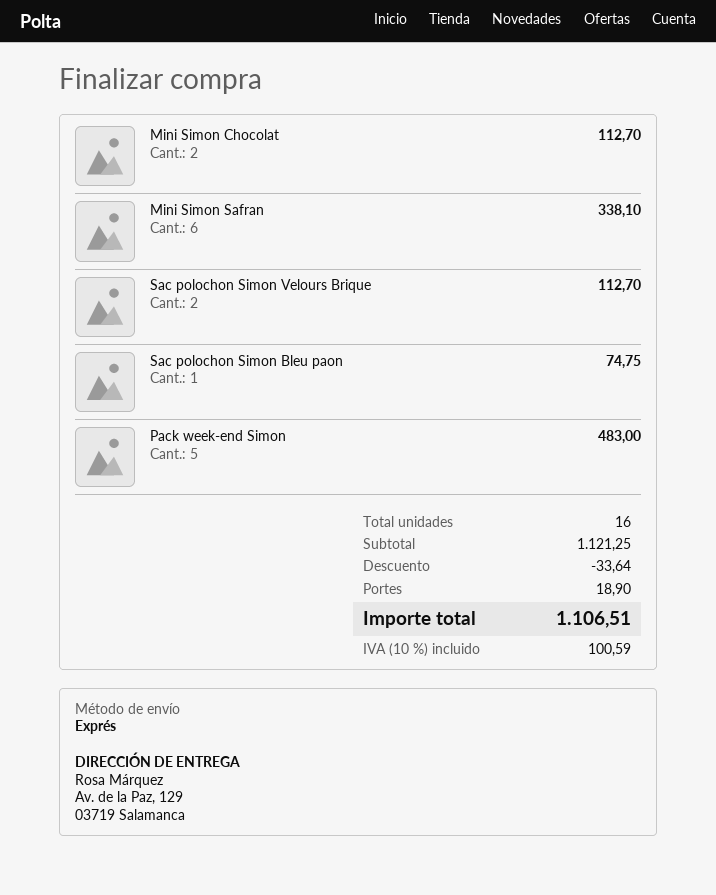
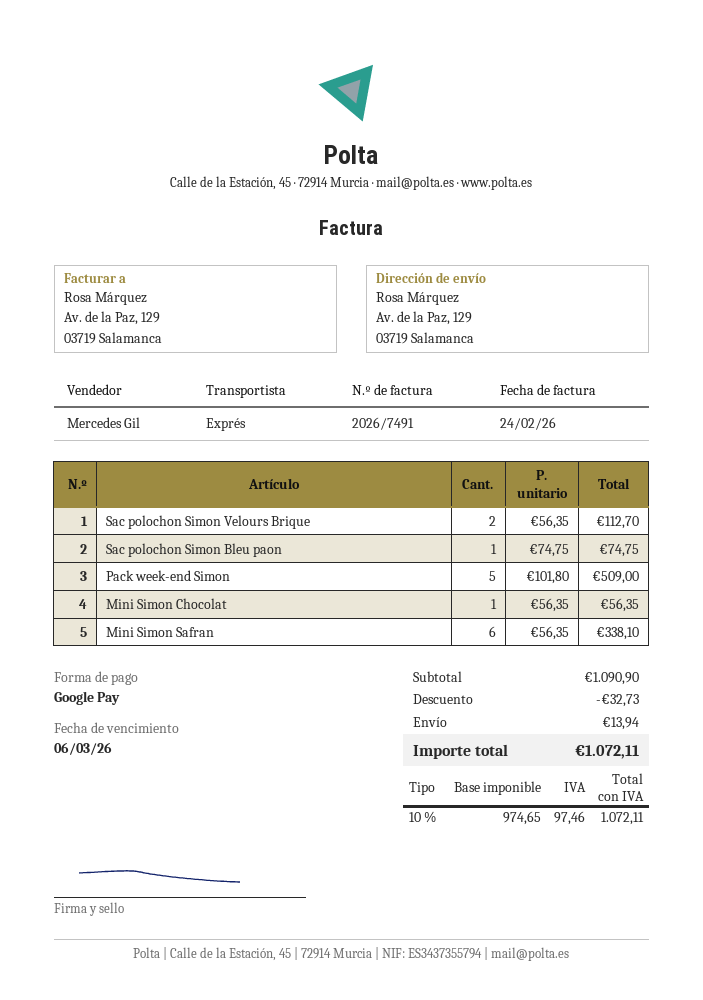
Mini Simon Chocolat: 2 for 112.70 -> 1 for 56.35
Pack week-end Simon: 5 for 483.00 -> 5 for 509.00
subtotal: 1121.25 -> 1090.90
discount: 33.64 -> 32.73
shipping: 18.90 -> 13.94
tax: 10% = 100.59 -> 10% = 97.46
total: 1106.51 -> 1072.11

